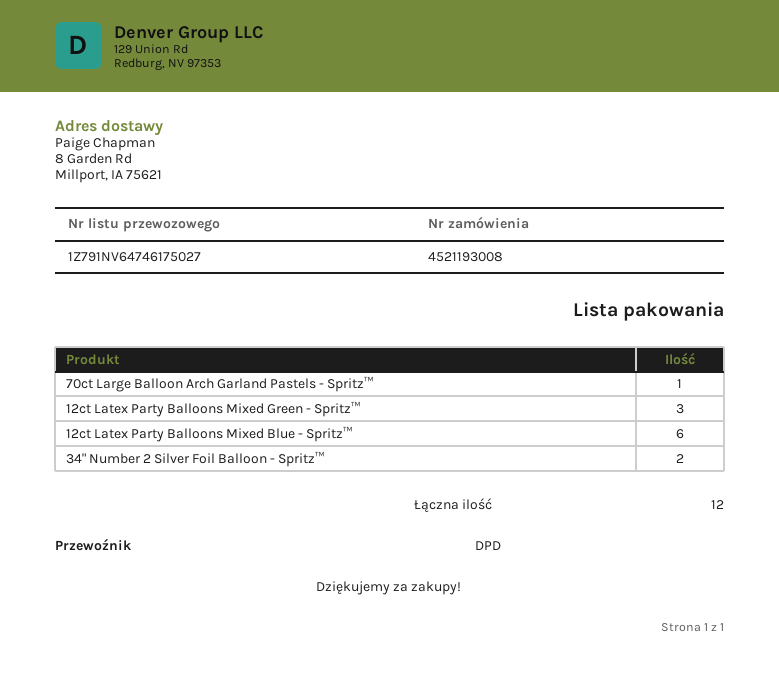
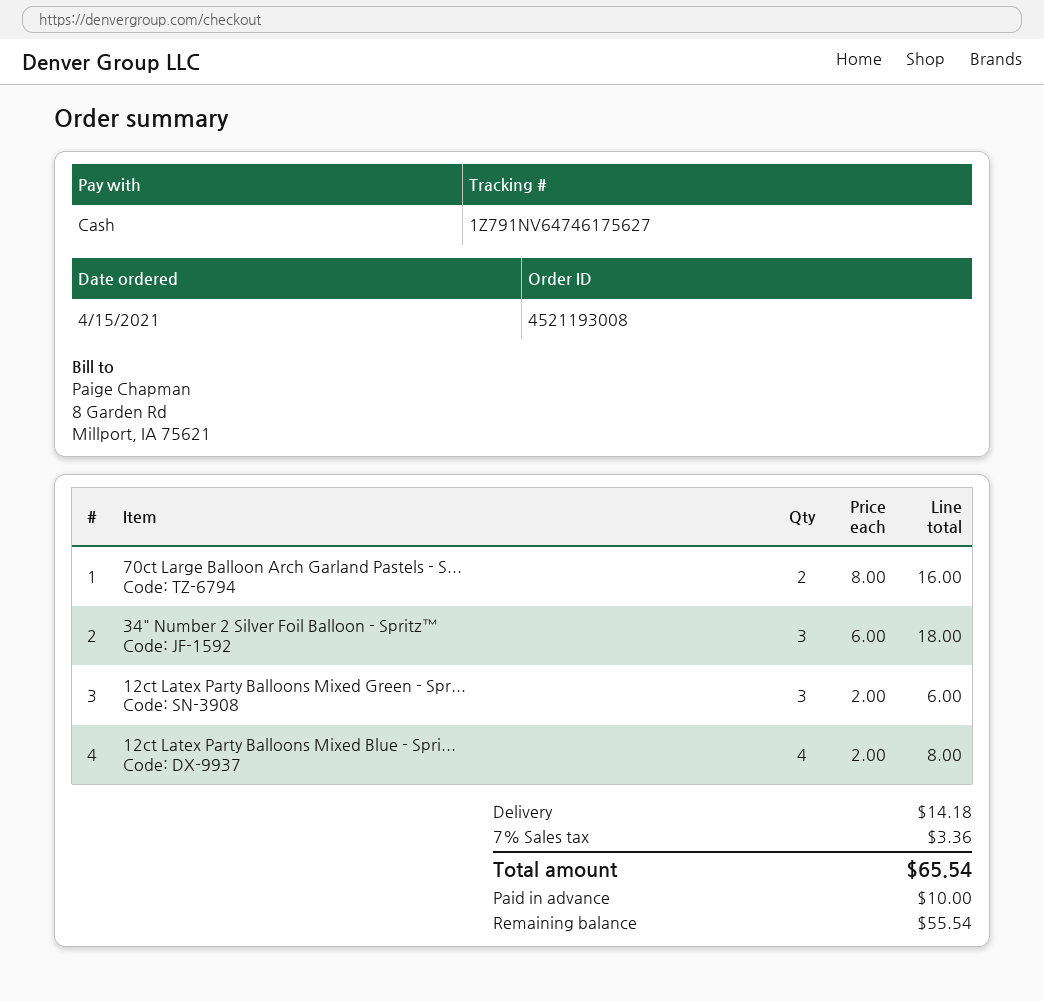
tracking number: 1Z791NV64746175027 -> 1Z791NV64746175627
70ct Large Balloon Arch Garland Pastels - Spritz™: 1 -> 2
12ct Latex Party Balloons Mixed Blue - Spritz™: 6 -> 4
34" Number 2 Silver Foil Balloon - Spritz™: 2 -> 3

